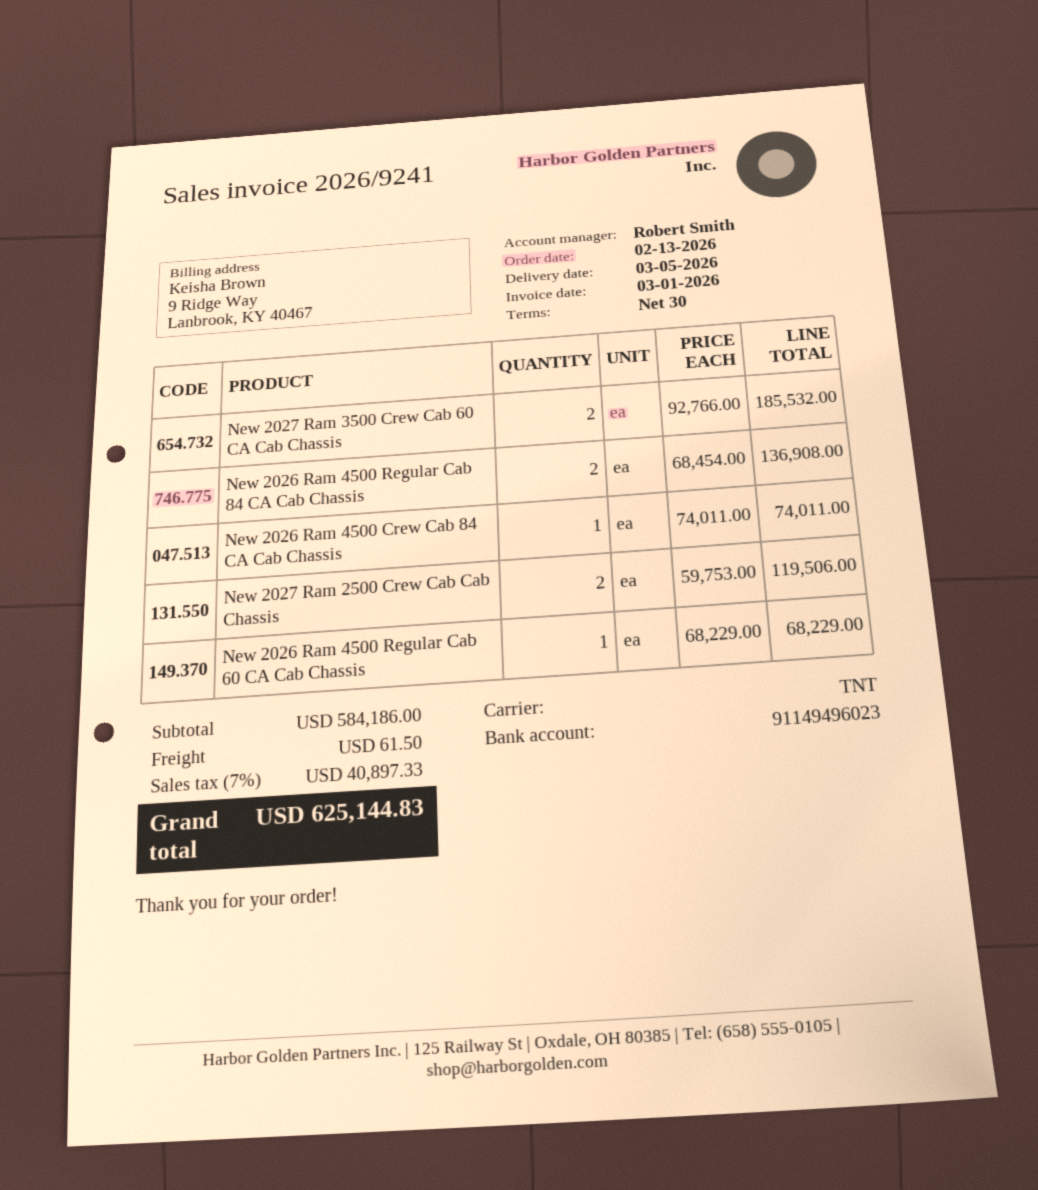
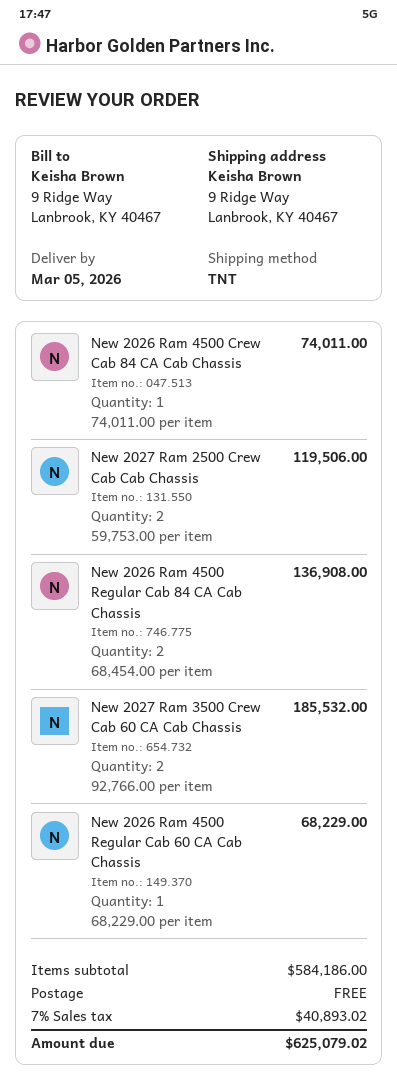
shipping: 61.50 -> 0.00
tax: 7% = 40897.33 -> 7% = 40893.02
total: 625144.83 -> 625079.02

